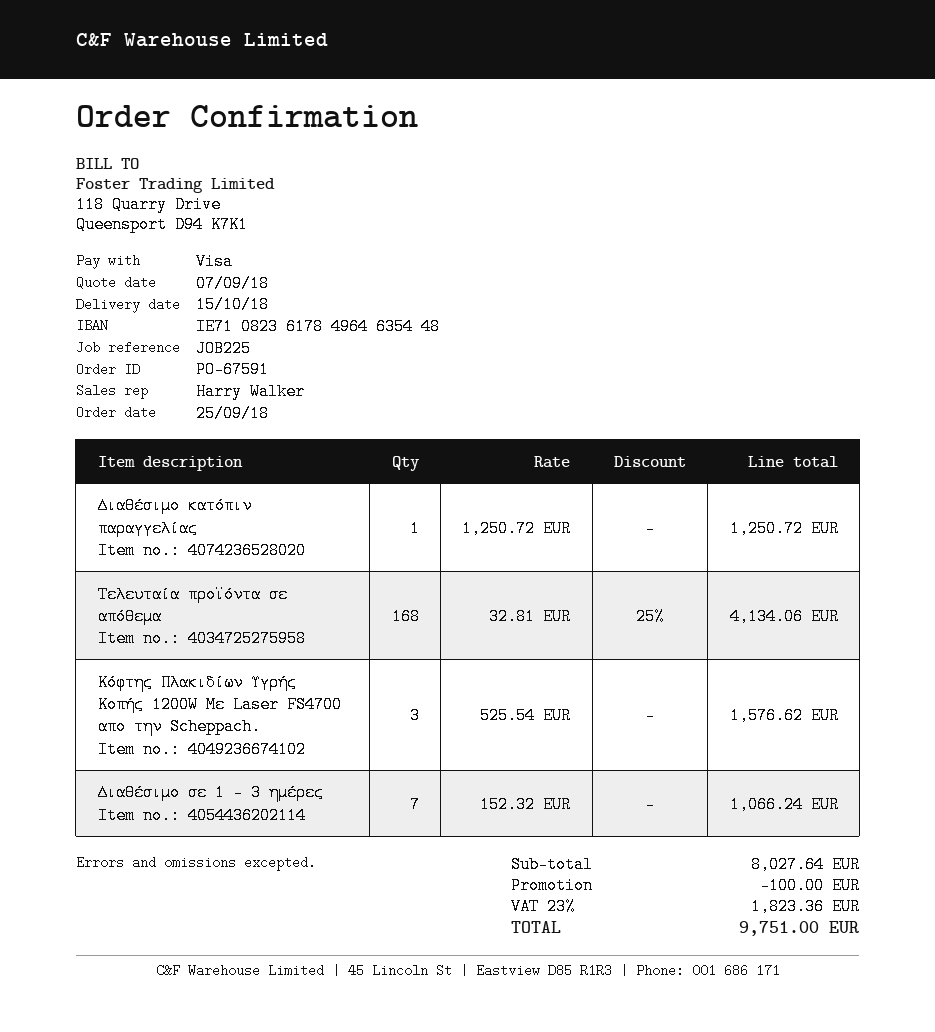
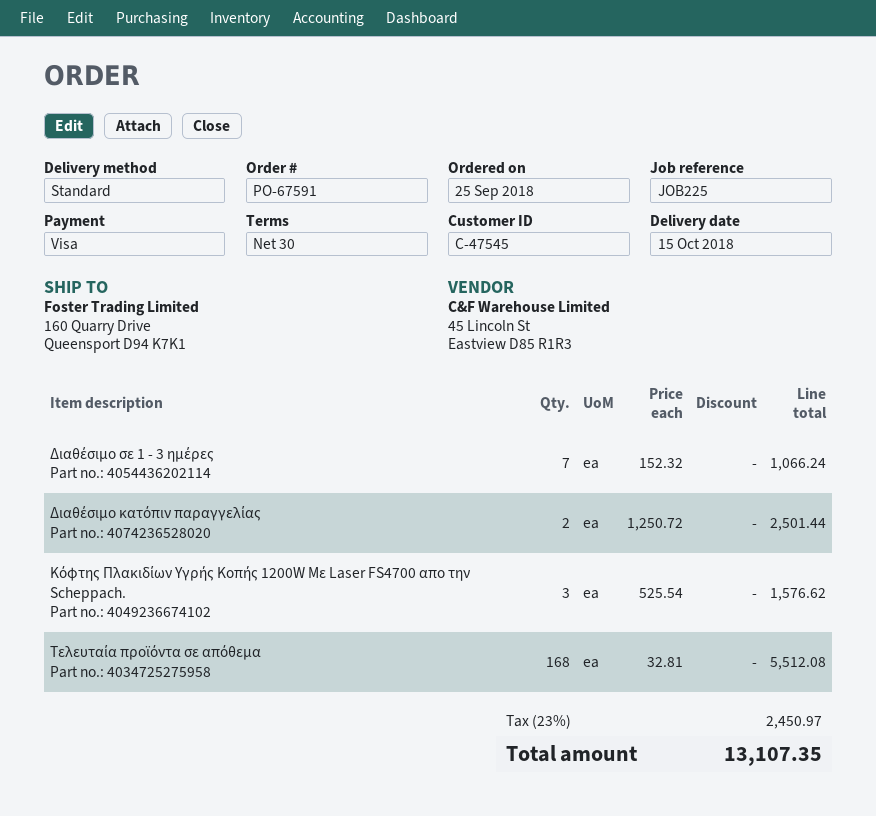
Διαθέσιμο κατόπιν παραγγελίας: 1 x 1250.72 = 1250.72 -> 2 x 1250.72 = 2501.44
Τελευταία προϊόντα σε απόθεμα: 168 x 32.81 - 25% = 4134.06 -> 168 x 32.81 = 5512.08
discount: 100.00 -> none
tax: 23% = 1823.36 -> 23% = 2450.97
total: 9751.00 -> 13107.35

